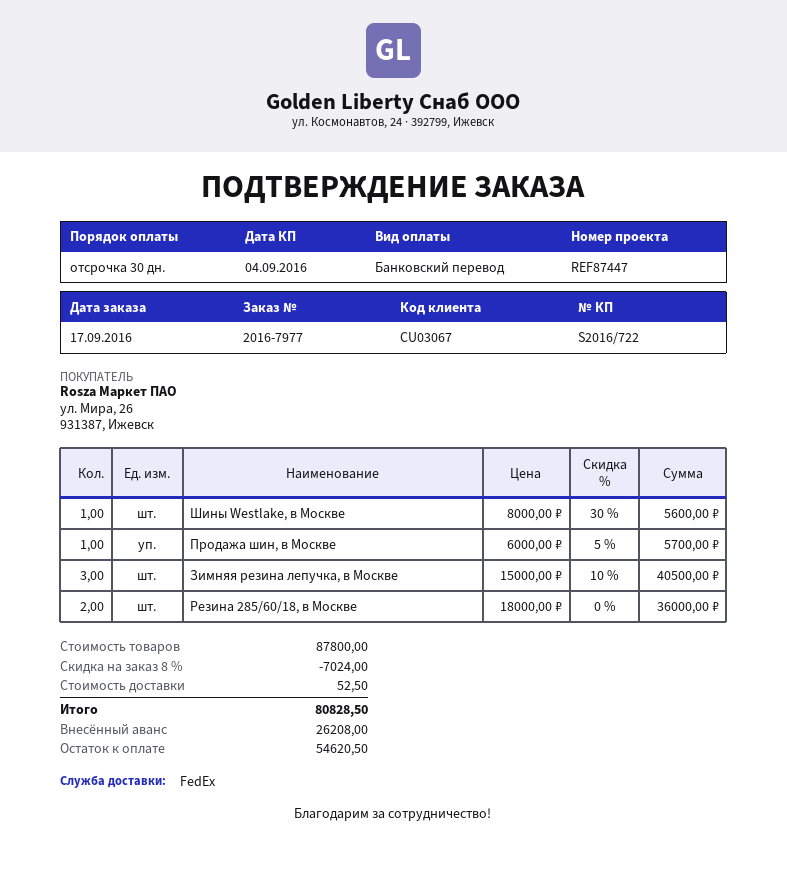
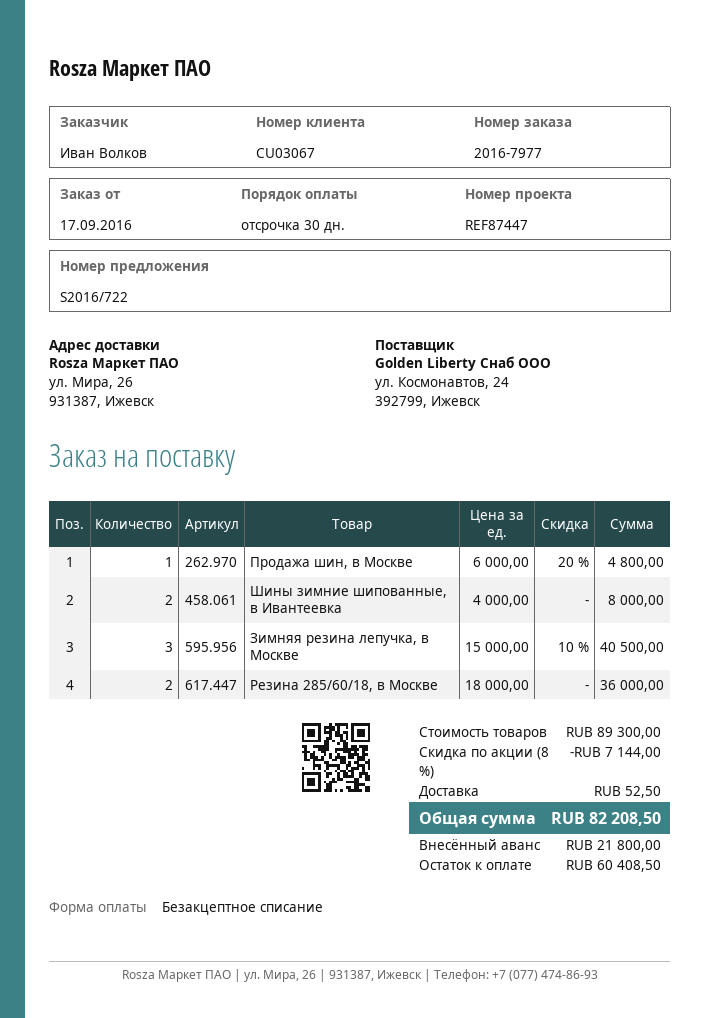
payment method: bank transfer -> direct debit
Шины Westlake, в Москве: 1 x 8000.00 - 30% = 5600.00 -> none
Продажа шин, в Москве: 1 x 6000.00 - 5% = 5700.00 -> 1 x 6000.00 - 20% = 4800.00
Шины зимние шипованные, в Ивантеевка: none -> 2 x 4000.00 = 8000.00
subtotal: 87800.00 -> 89300.00
discount: 8% = 7024.00 -> 8% = 7144.00
total: 80828.50 -> 82208.50
deposit: 26208.00 -> 21800.00
balance: 54620.50 -> 60408.50

